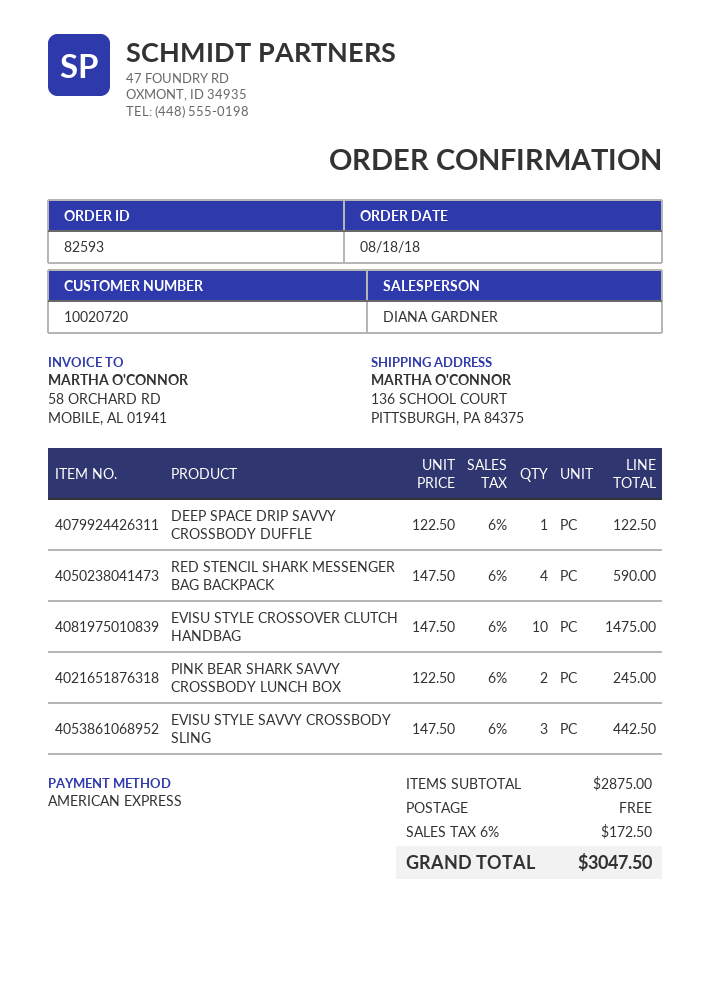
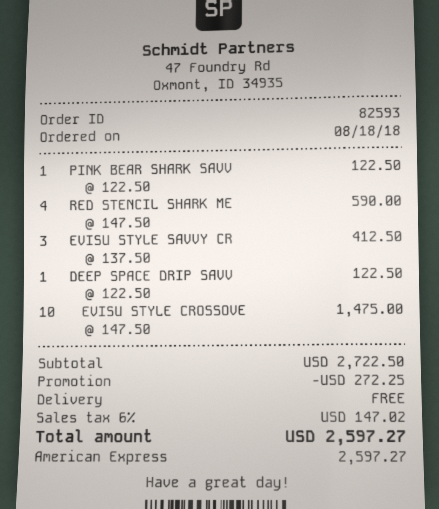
PINK BEAR SHARK SAVVY CROSSBODY LUNCH BOX: 2 x 122.50 = 245.00 -> 1 x 122.50 = 122.50
EVISU STYLE SAVVY CROSSBODY SLING: 3 x 147.50 = 442.50 -> 3 x 137.50 = 412.50
subtotal: 2875.00 -> 2722.50
discount: none -> 272.25
tax: 6% = 172.50 -> 6% = 147.02
total: 3047.50 -> 2597.27

